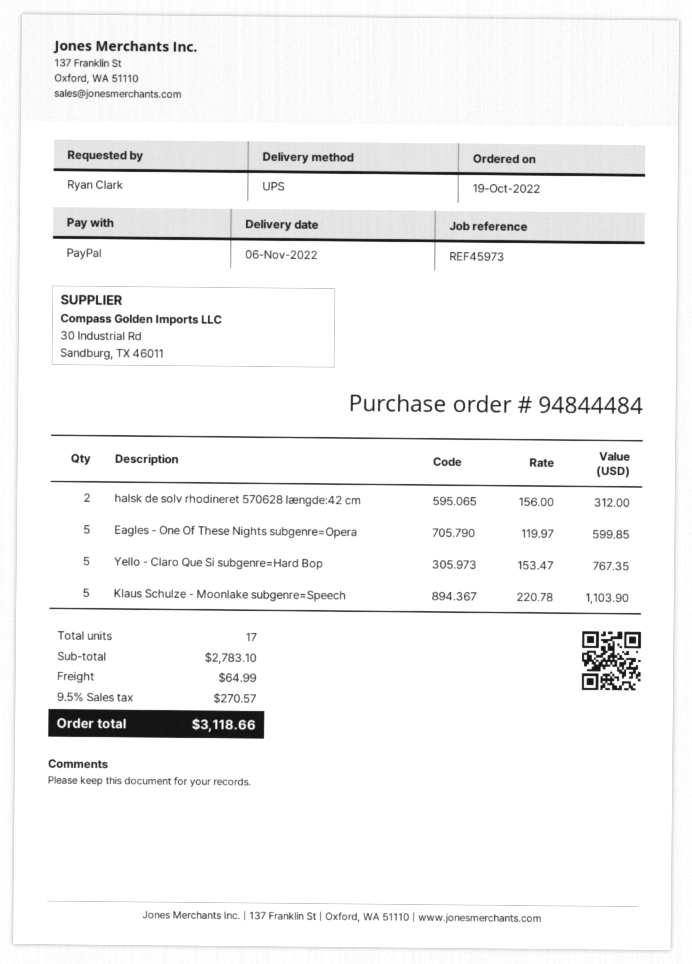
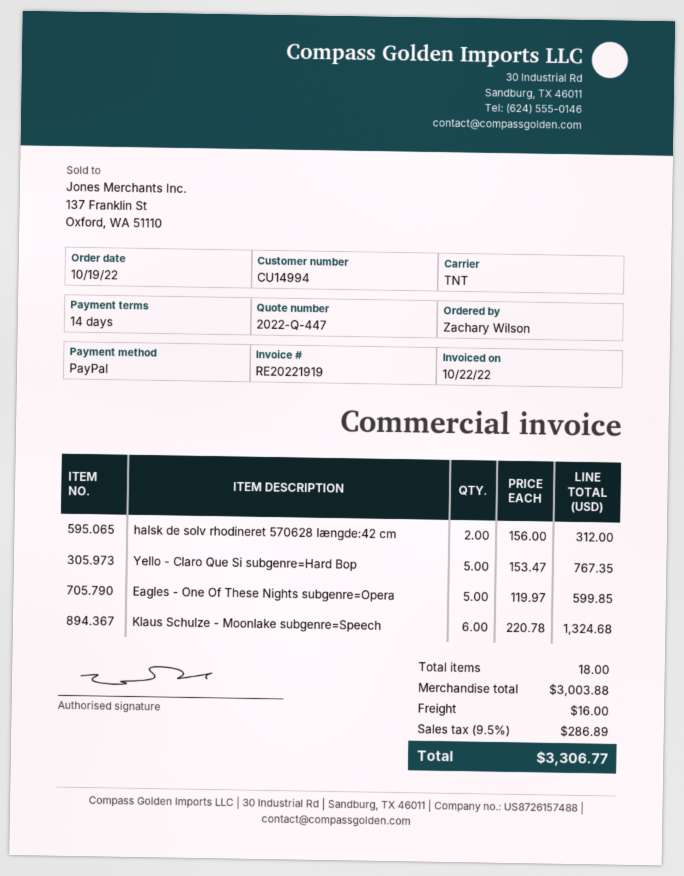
ordered by: Ryan Clark -> Zachary Wilson
shipping method: UPS -> TNT
Klaus Schulze - Moonlake subgenre=Speech: 5 x 220.78 = 1103.90 -> 6 x 220.78 = 1324.68
total quantity: 17 -> 18
subtotal: 2783.10 -> 3003.88
shipping: 64.99 -> 16.00
tax: 9.5% = 270.57 -> 9.5% = 286.89
total: 3118.66 -> 3306.77

